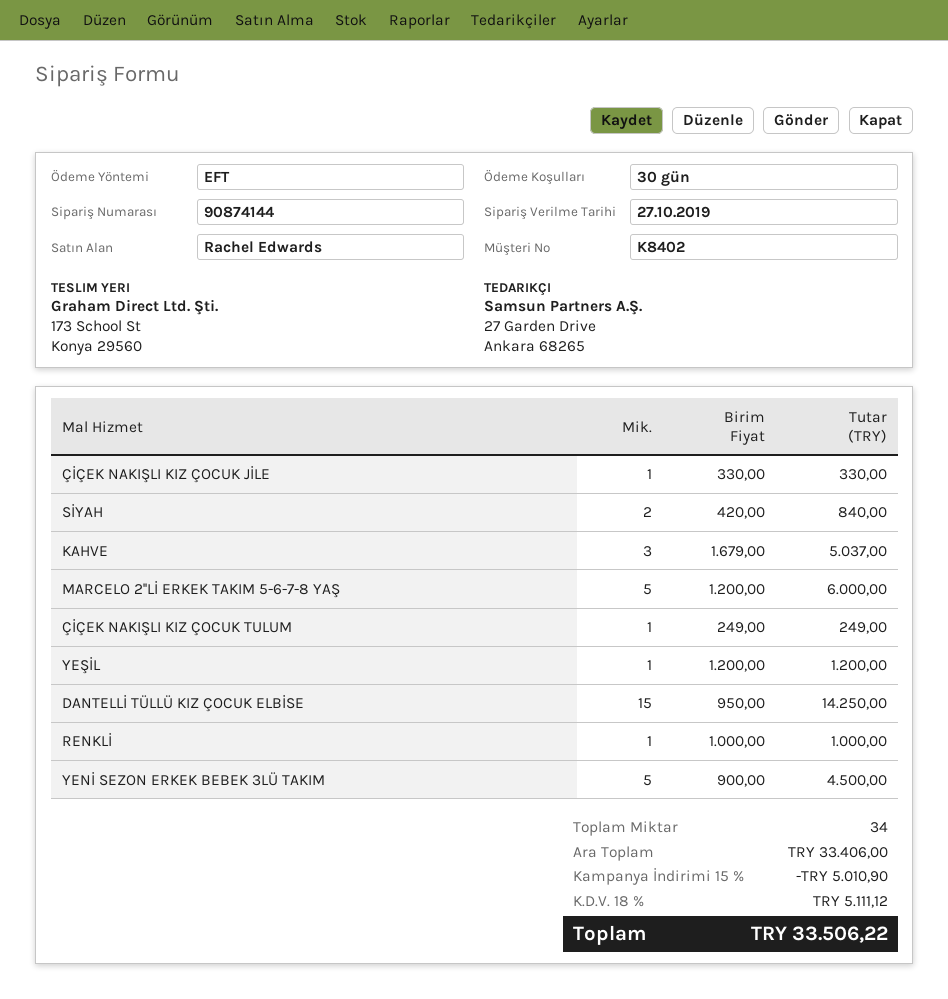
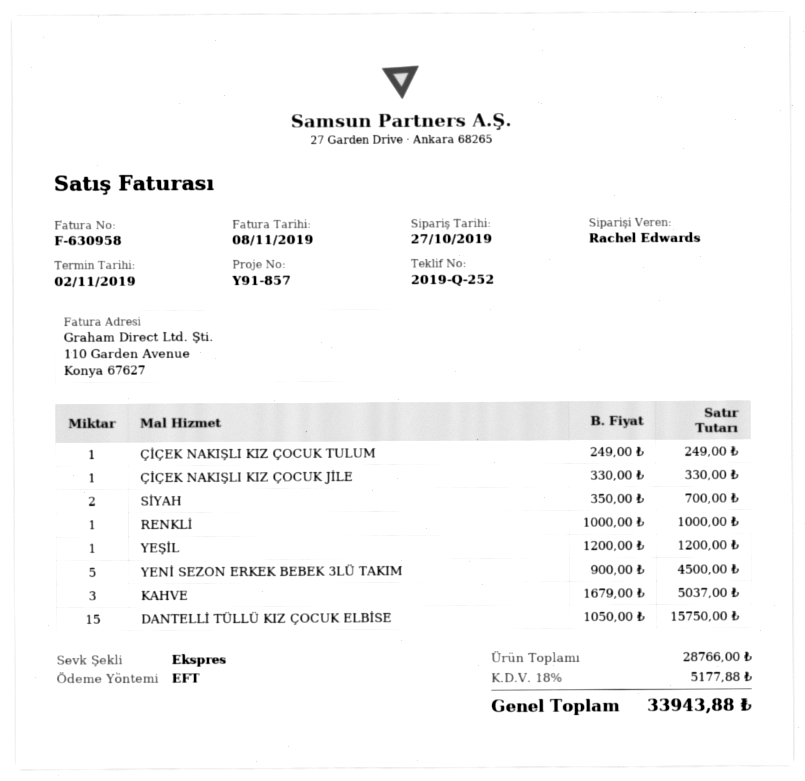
SİYAH: 2 x 420.00 = 840.00 -> 2 x 350.00 = 700.00
MARCELO 2''Lİ ERKEK TAKIM 5-6-7-8 YAŞ: 5 x 1200.00 = 6000.00 -> none
DANTELLİ TÜLLÜ KIZ ÇOCUK ELBİSE: 15 x 950.00 = 14250.00 -> 15 x 1050.00 = 15750.00
subtotal: 33406.00 -> 28766.00
discount: 15% = 5010.90 -> none
tax: 18% = 5111.12 -> 18% = 5177.88
total: 33506.22 -> 33943.88

